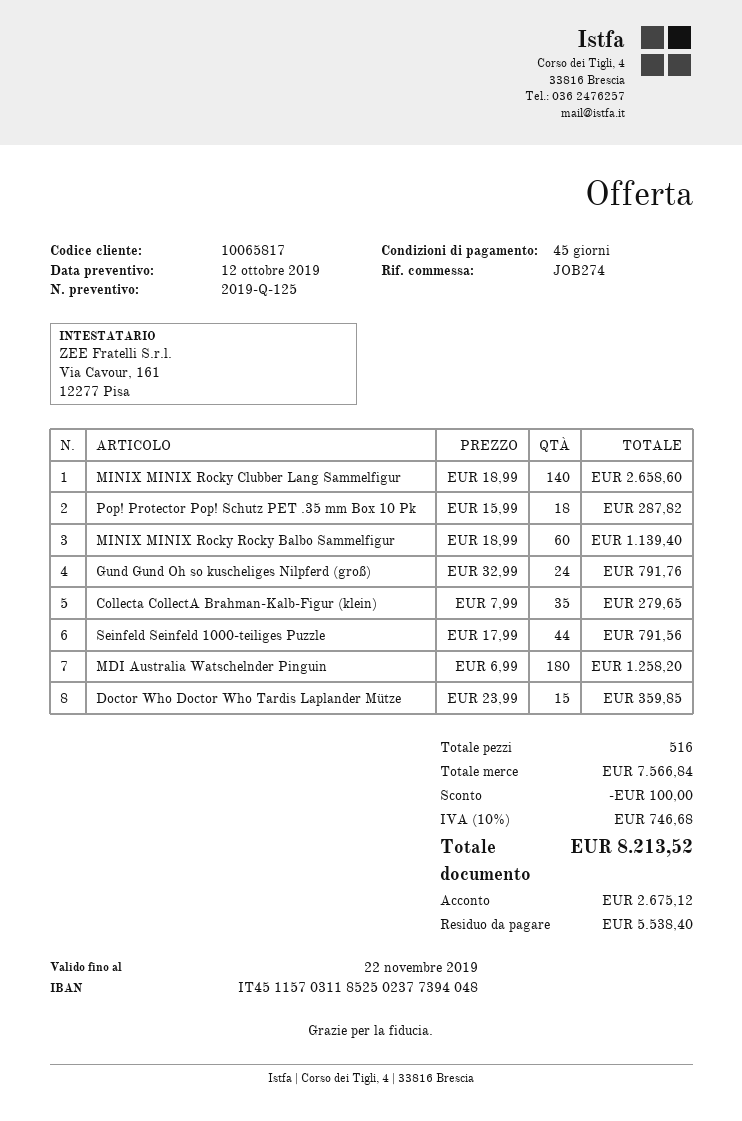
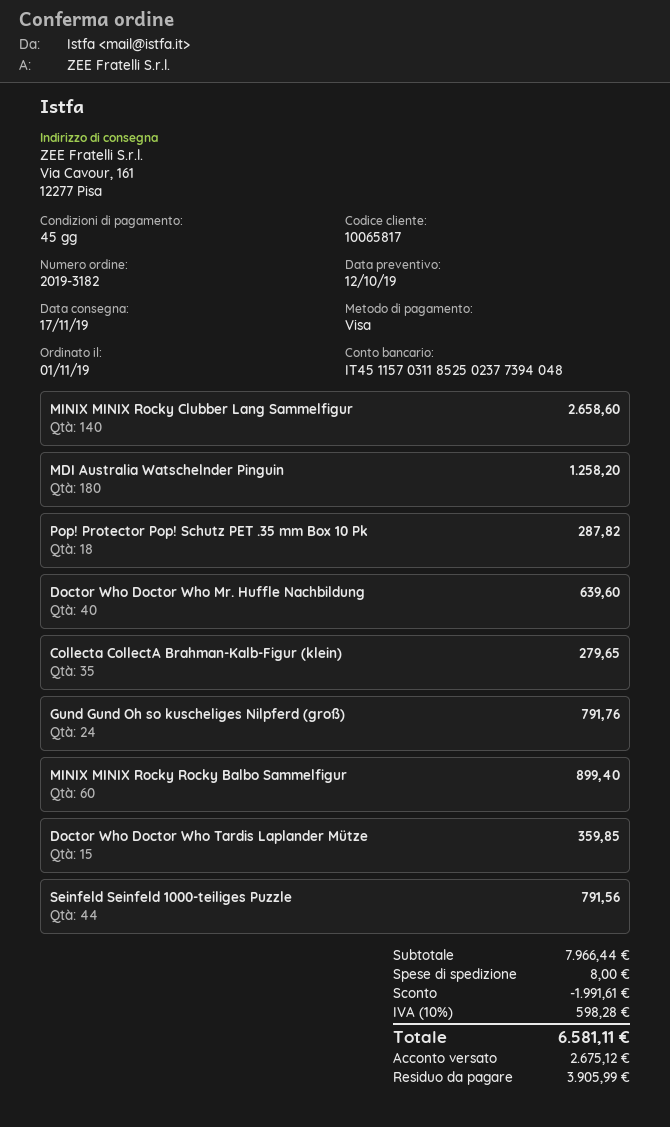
MINIX MINIX Rocky Rocky Balbo Sammelfigur: 60 for 1139.40 -> 60 for 899.40
Doctor Who Doctor Who Mr. Huffle Nachbildung: none -> 40 for 639.60
subtotal: 7566.84 -> 7966.44
discount: 100.00 -> 1991.61
shipping: none -> 8.00
tax: 10% = 746.68 -> 10% = 598.28
total: 8213.52 -> 6581.11
balance: 5538.40 -> 3905.99

